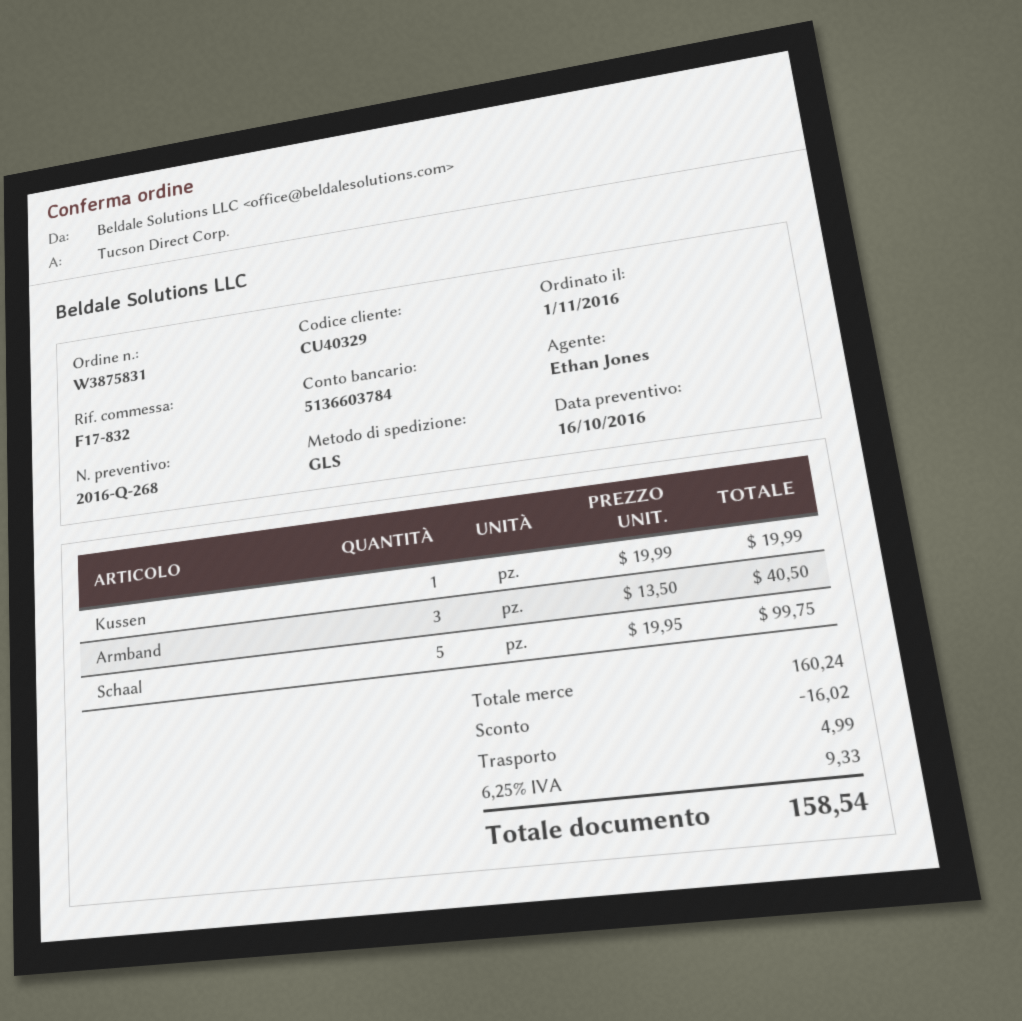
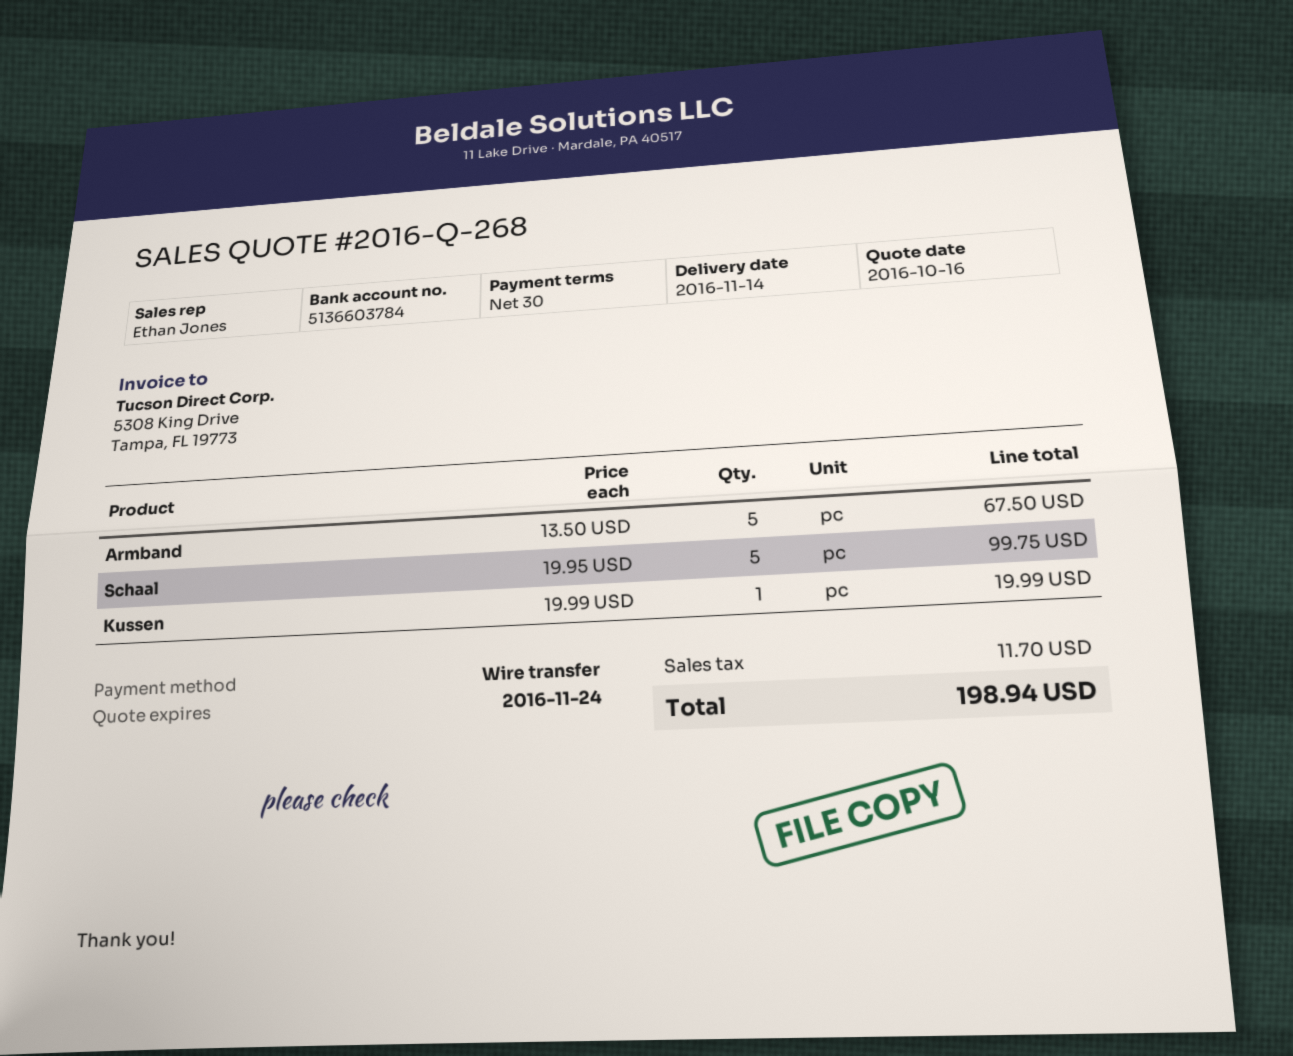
Armband: 3 x 13.50 = 40.50 -> 5 x 13.50 = 67.50
discount: 16.02 -> none
shipping: 4.99 -> none
tax: 9.33 -> 11.70
total: 158.54 -> 198.94

